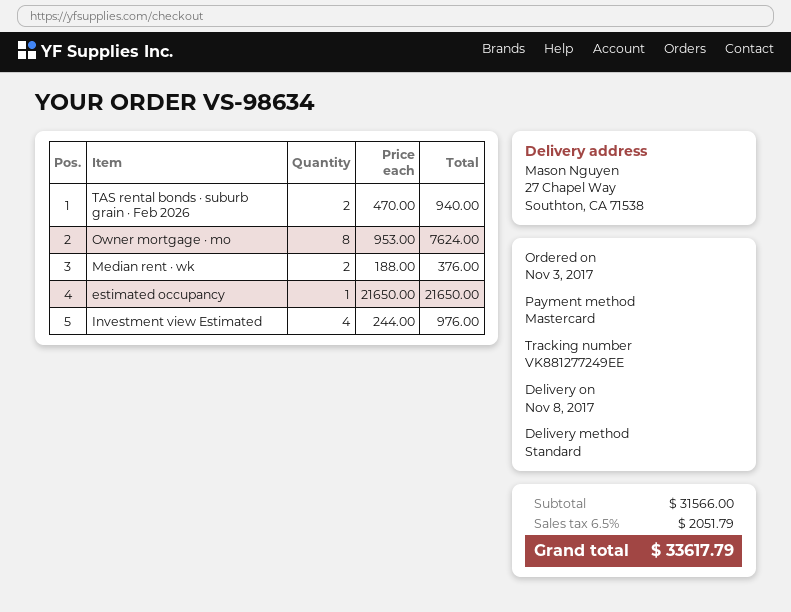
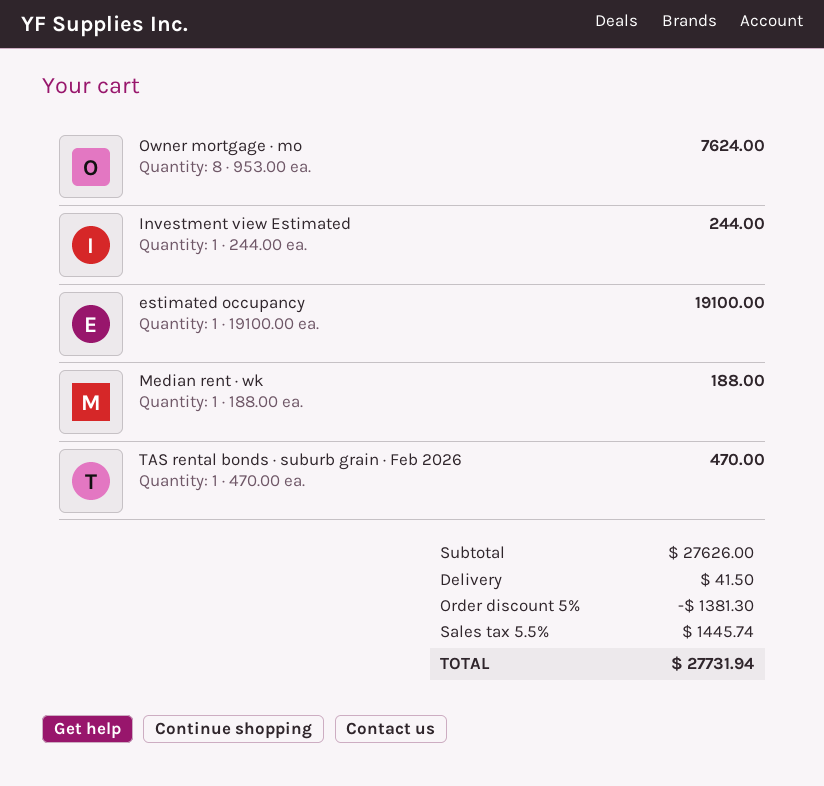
TAS rental bonds · suburb grain · Feb 2026: 2 x 470.00 = 940.00 -> 1 x 470.00 = 470.00
Median rent · wk: 2 x 188.00 = 376.00 -> 1 x 188.00 = 188.00
estimated occupancy: 1 x 21650.00 = 21650.00 -> 1 x 19100.00 = 19100.00
Investment view Estimated: 4 x 244.00 = 976.00 -> 1 x 244.00 = 244.00
subtotal: 31566.00 -> 27626.00
discount: none -> 5% = 1381.30
shipping: none -> 41.50
tax: 6.5% = 2051.79 -> 5.5% = 1445.74
total: 33617.79 -> 27731.94

